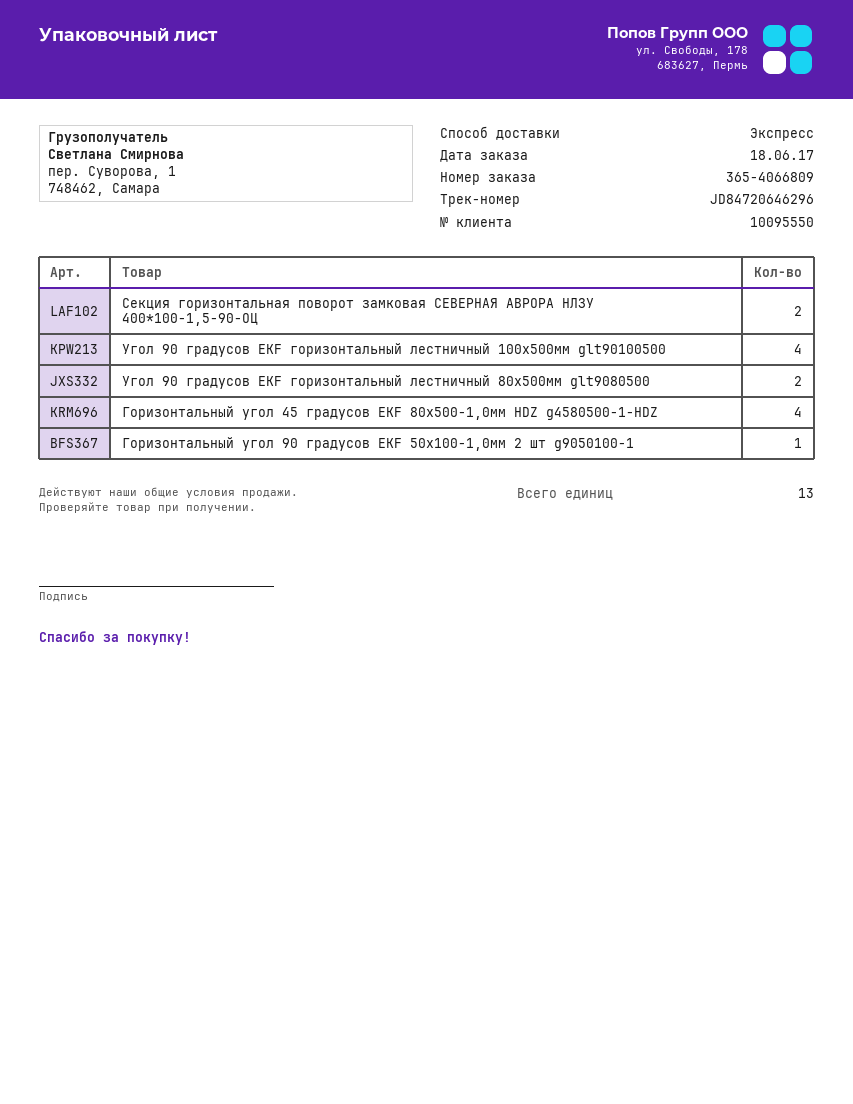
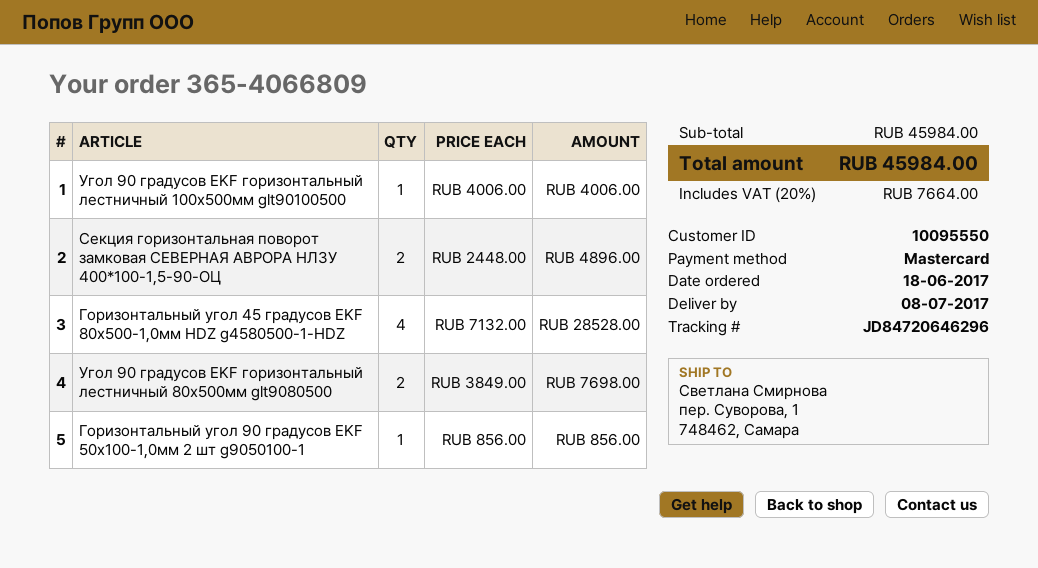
Угол 90 градусов EKF горизонтальный лестничный 100x500мм glt90100500: 4 -> 1

